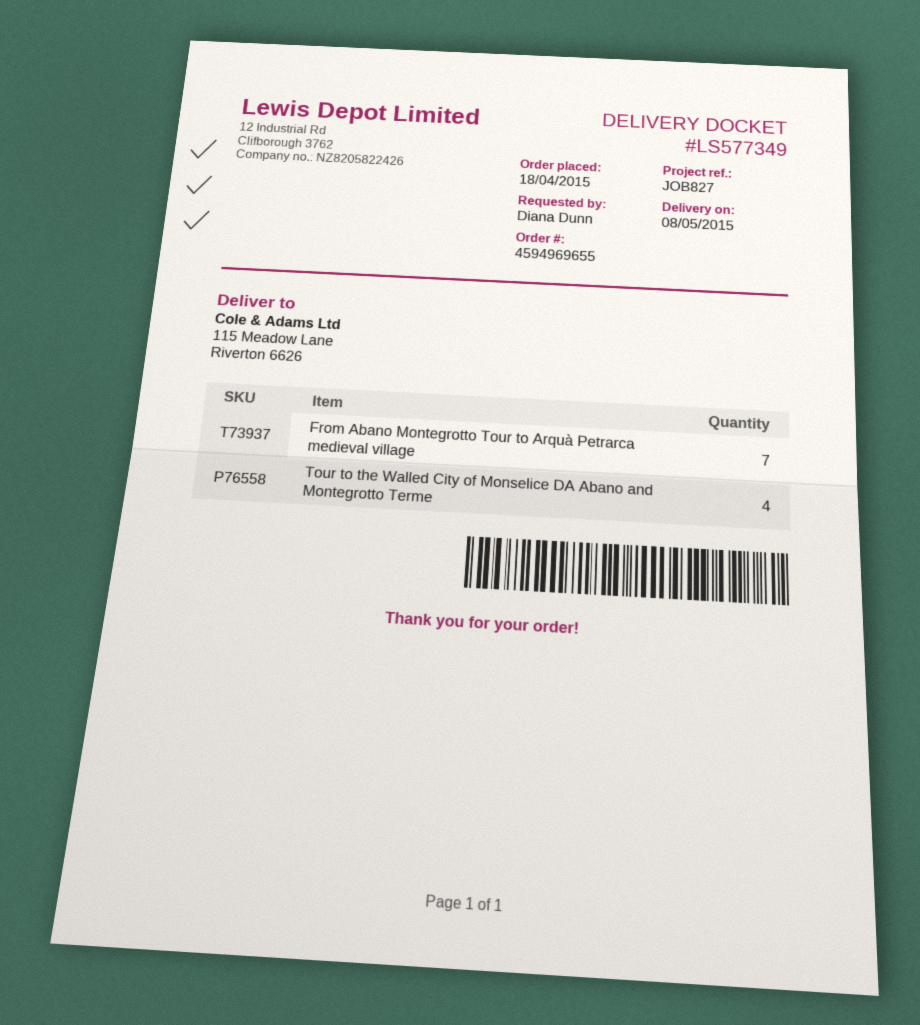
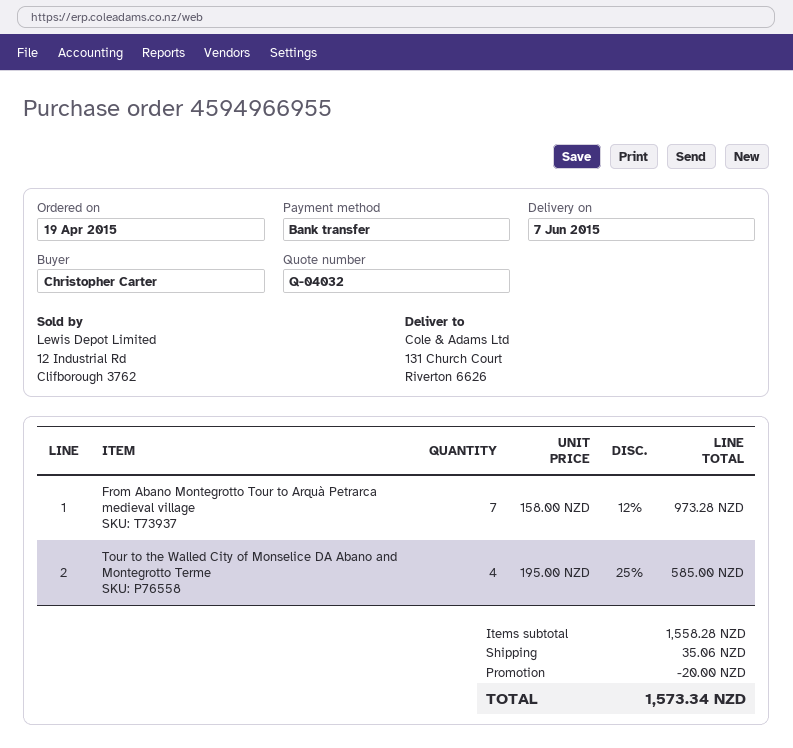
order number: 4594969655 -> 4594966955
order date: 2015-04-18 -> 2015-04-19
delivery date: 2015-05-08 -> 2015-06-07
ordered by: Diana Dunn -> Christopher Carter
ship to: 115 Meadow Lane, Riverton 6626 -> 131 Church Court, Riverton 6626

